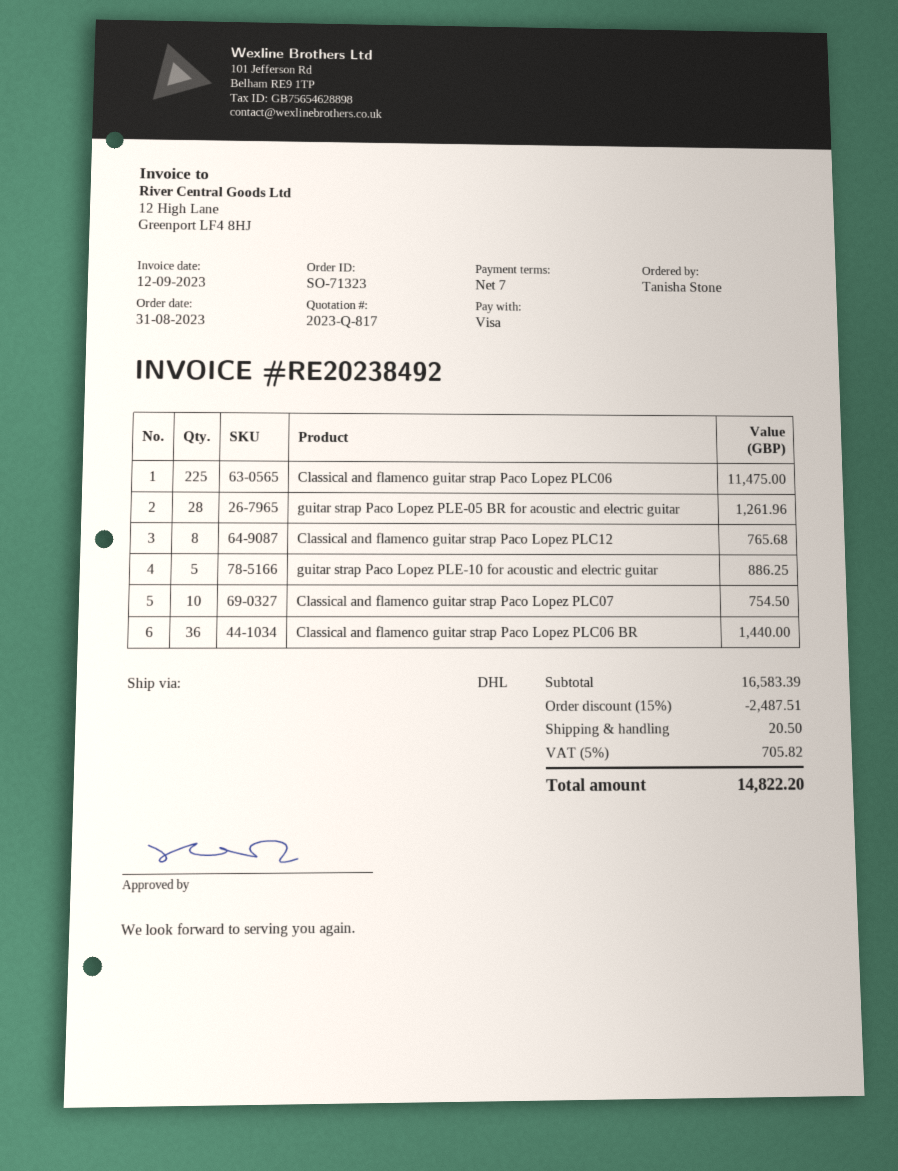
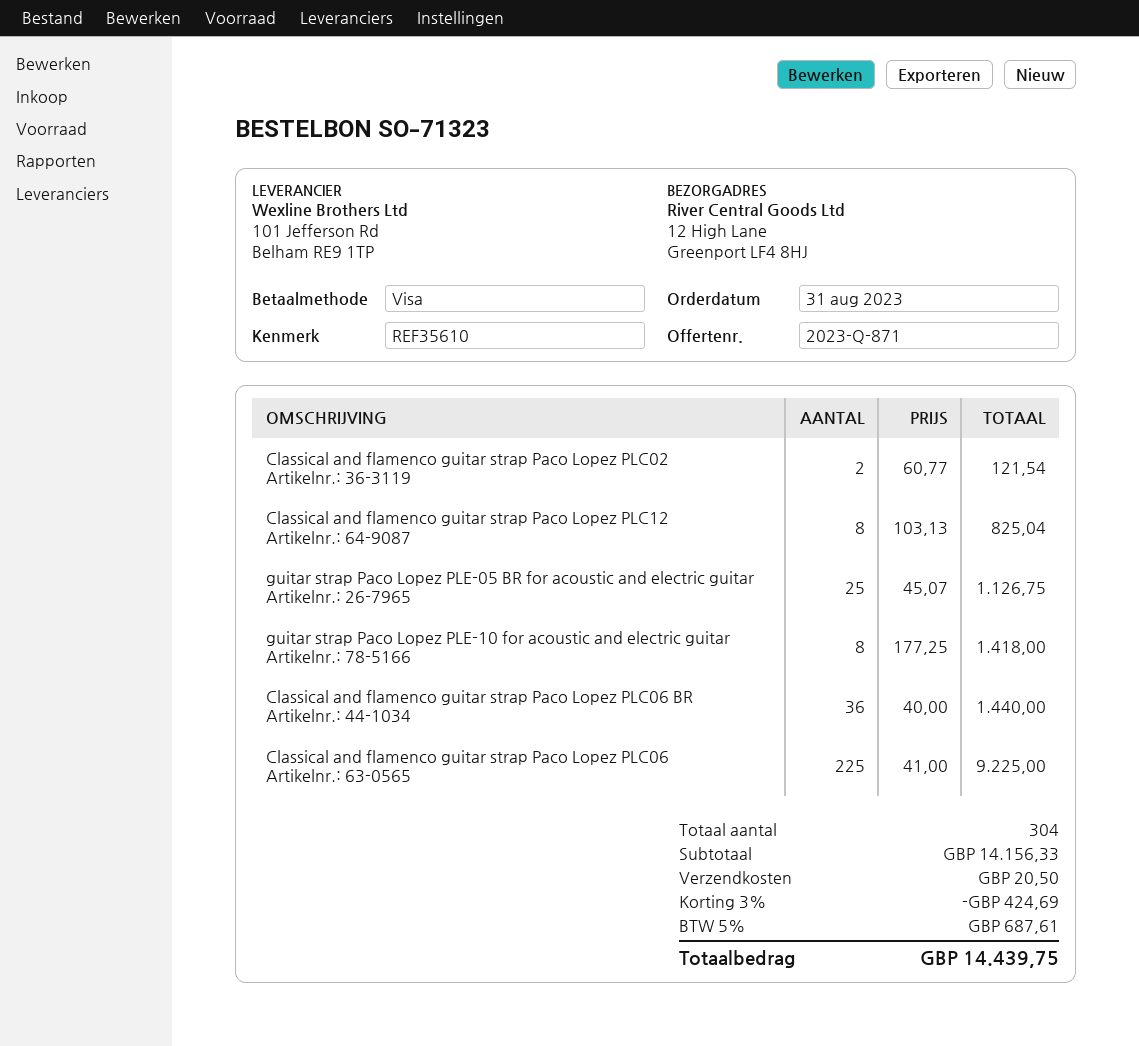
quote number: 2023-Q-817 -> 2023-Q-871
Classical and flamenco guitar strap Paco Lopez PLC06: 225 for 11475.00 -> 225 for 9225.00
guitar strap Paco Lopez PLE-05 BR for acoustic and electric guitar: 28 for 1261.96 -> 25 for 1126.75
Classical and flamenco guitar strap Paco Lopez PLC12: 8 for 765.68 -> 8 for 825.04
guitar strap Paco Lopez PLE-10 for acoustic and electric guitar: 5 for 886.25 -> 8 for 1418.00
Classical and flamenco guitar strap Paco Lopez PLC07: 10 for 754.50 -> none
Classical and flamenco guitar strap Paco Lopez PLC02: none -> 2 for 121.54
subtotal: 16583.39 -> 14156.33
discount: 15% = 2487.51 -> 3% = 424.69
tax: 5% = 705.82 -> 5% = 687.61
total: 14822.20 -> 14439.75

